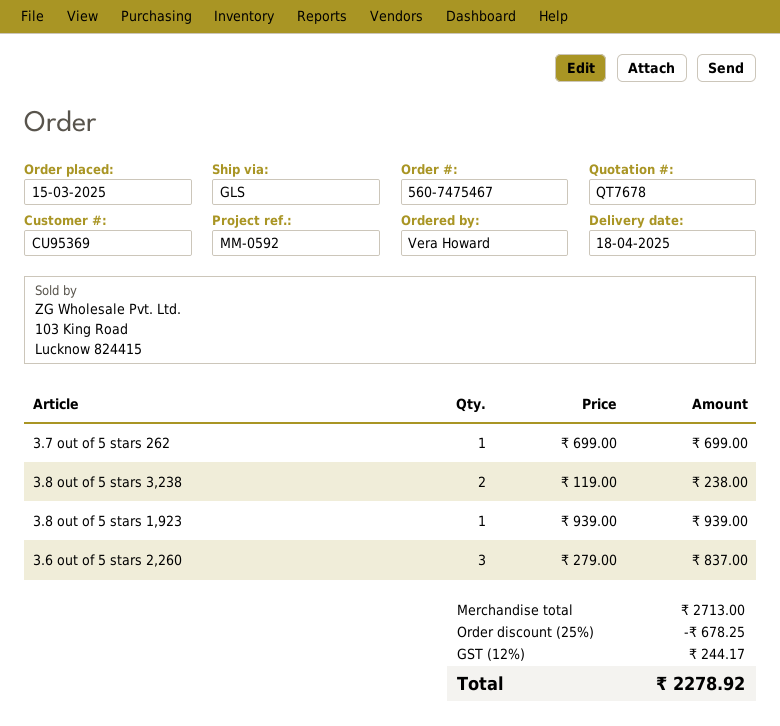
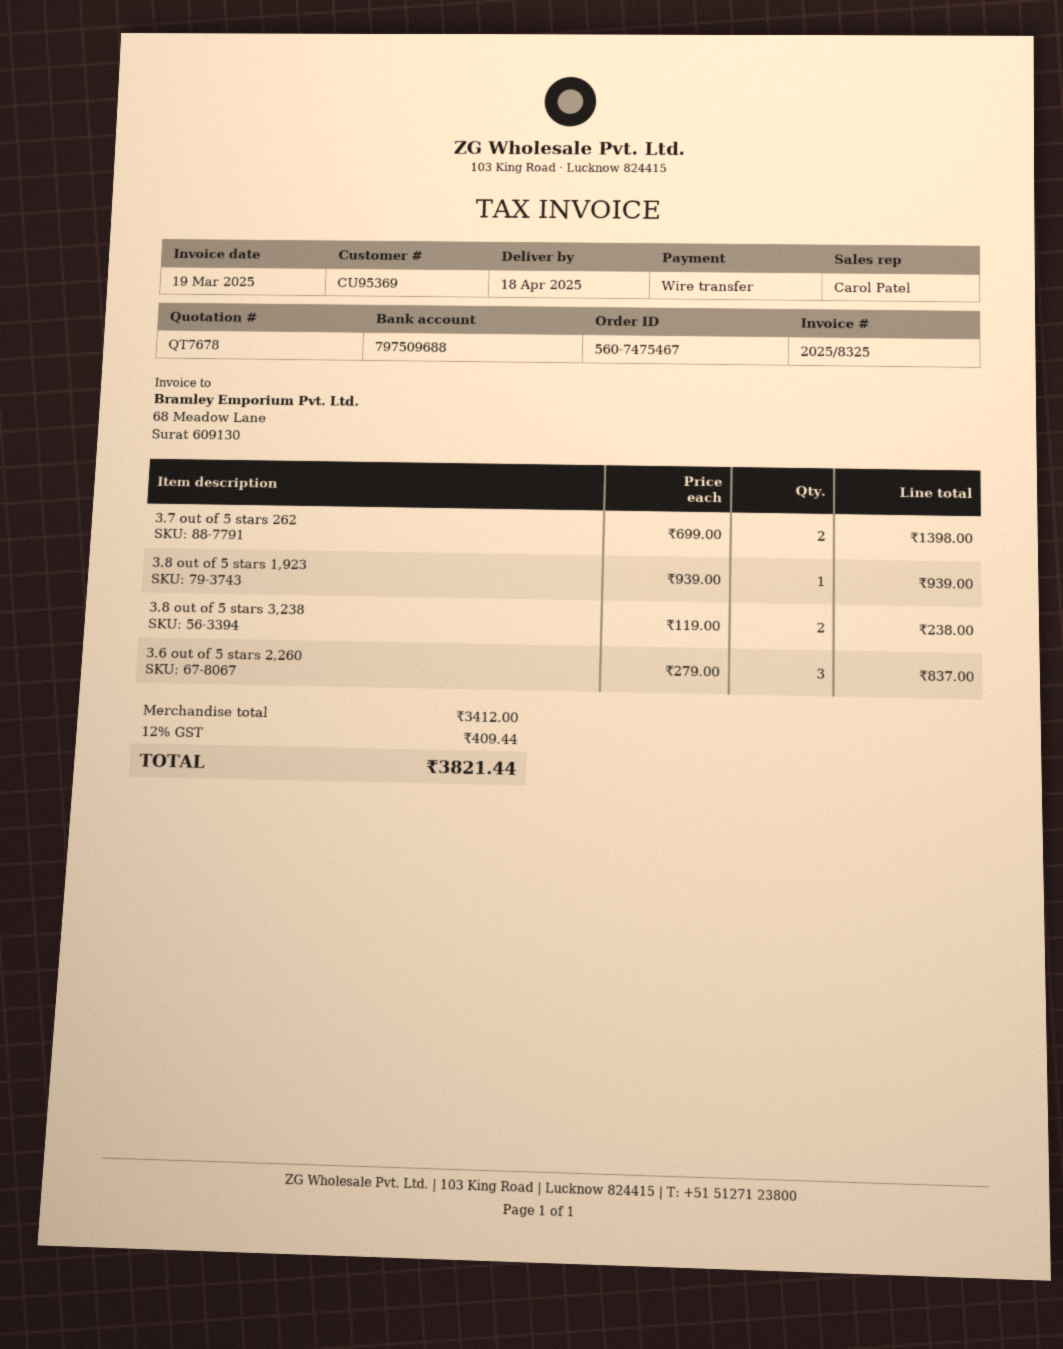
3.7 out of 5 stars 262: 1 x 699.00 = 699.00 -> 2 x 699.00 = 1398.00
subtotal: 2713.00 -> 3412.00
discount: 25% = 678.25 -> none
tax: 12% = 244.17 -> 12% = 409.44
total: 2278.92 -> 3821.44

